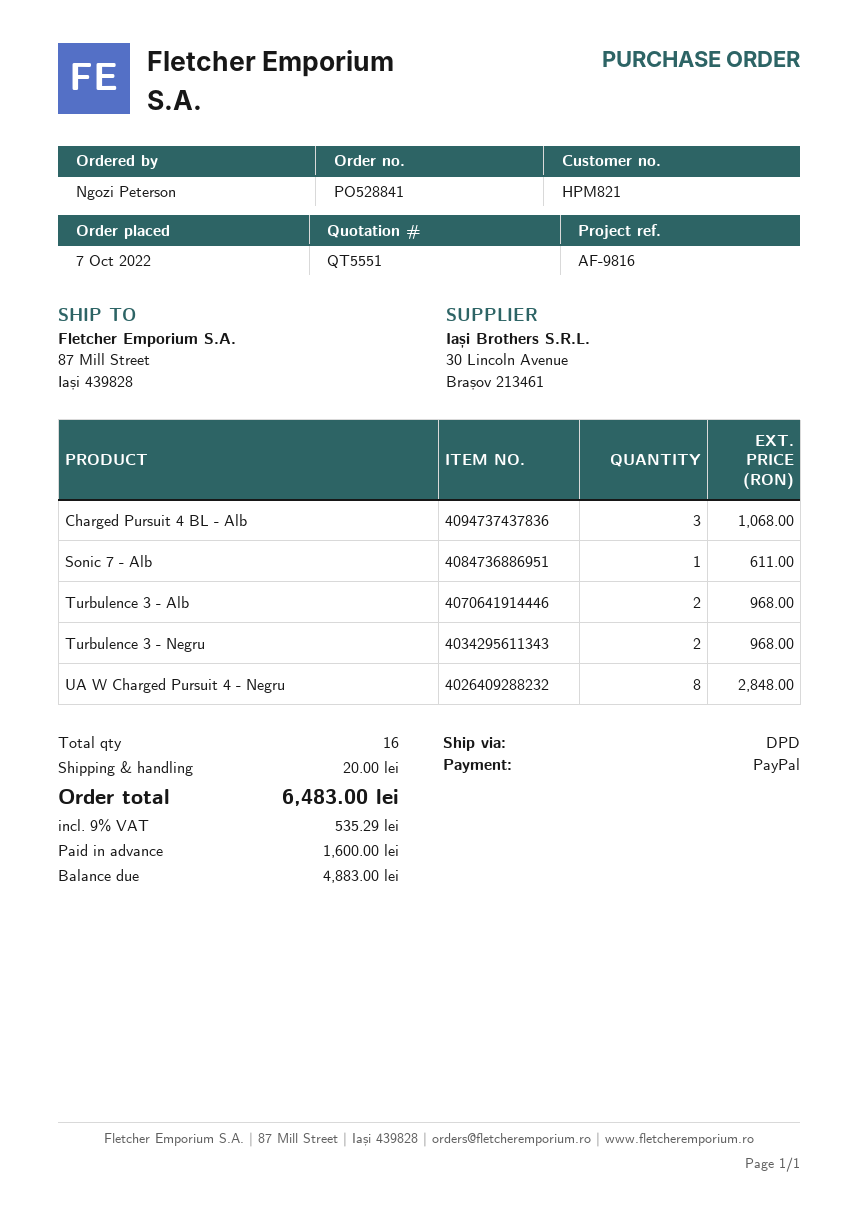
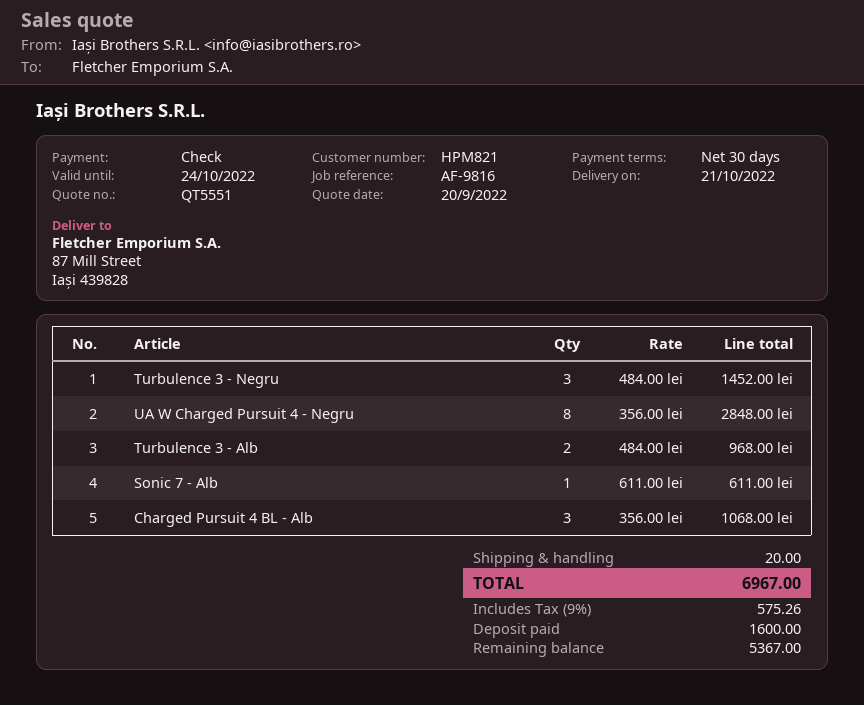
payment method: PayPal -> cheque
Turbulence 3 - Negru: 2 for 968.00 -> 3 for 1452.00
tax: 9% = 535.29 -> 9% = 575.26
total: 6483.00 -> 6967.00
balance: 4883.00 -> 5367.00

